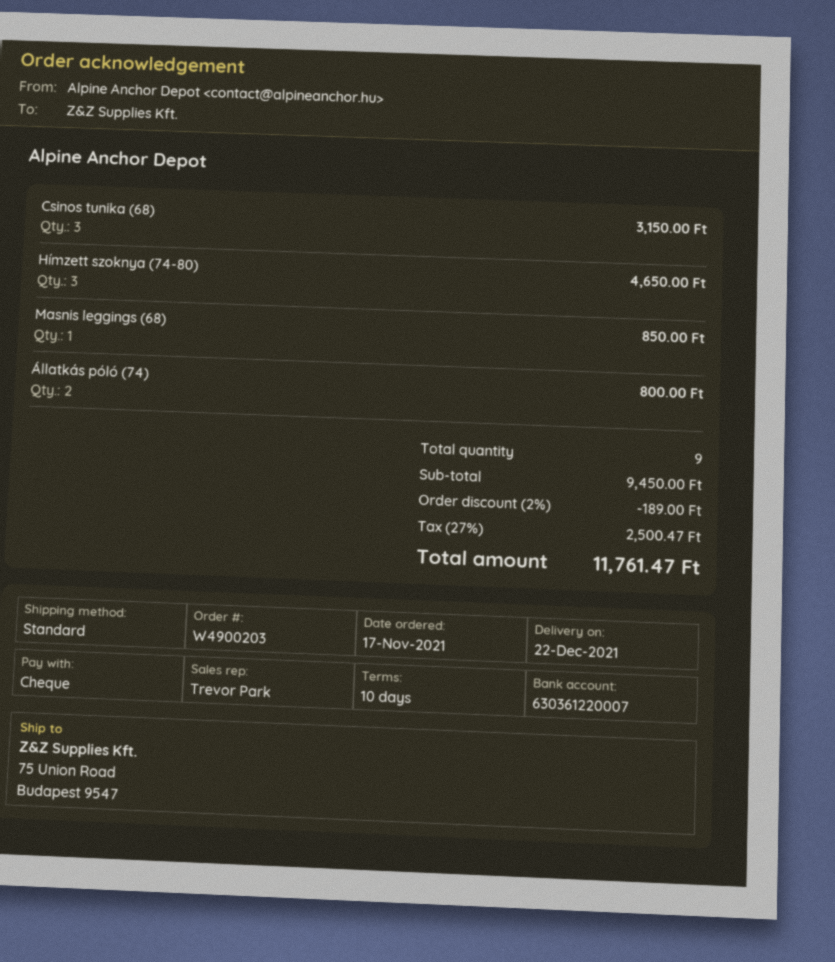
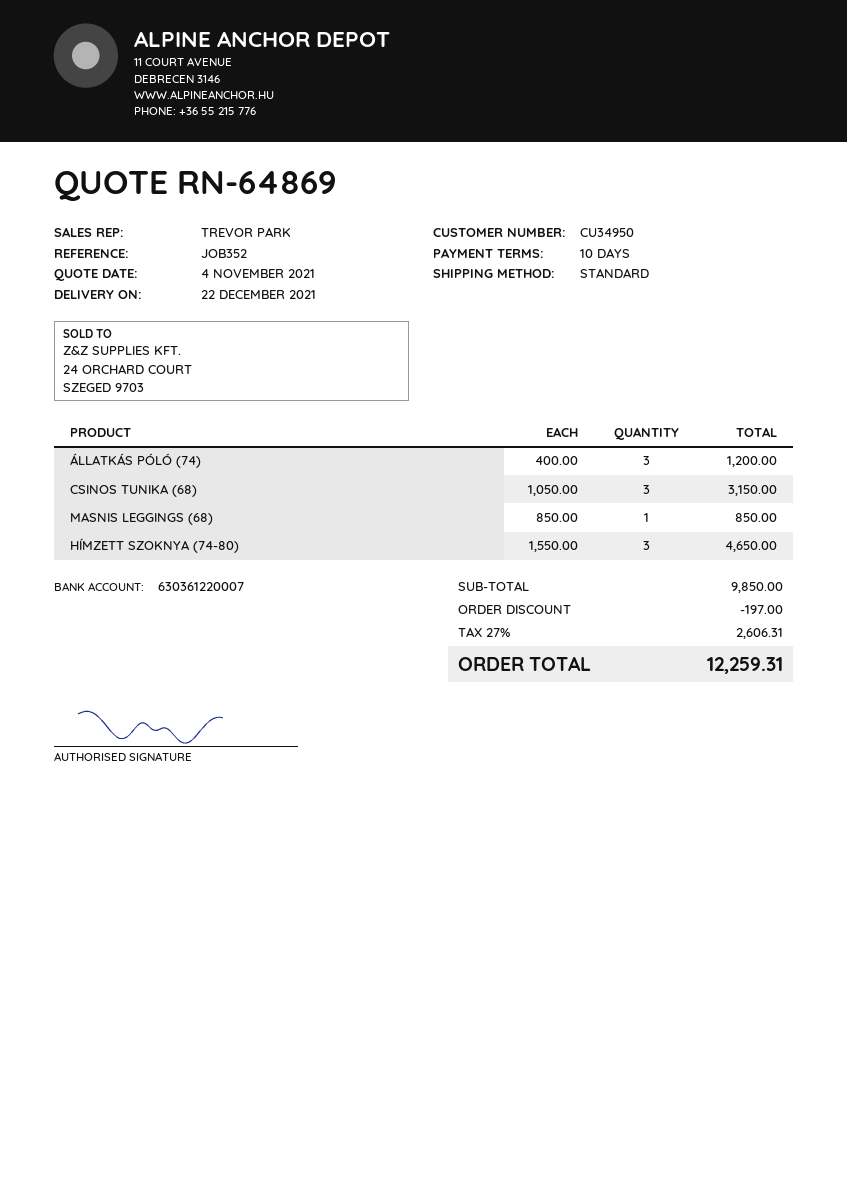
Állatkás póló (74): 2 for 800.00 -> 3 for 1200.00
subtotal: 9450.00 -> 9850.00
discount: 189.00 -> 197.00
tax: 27% = 2500.47 -> 27% = 2606.31
total: 11761.47 -> 12259.31

